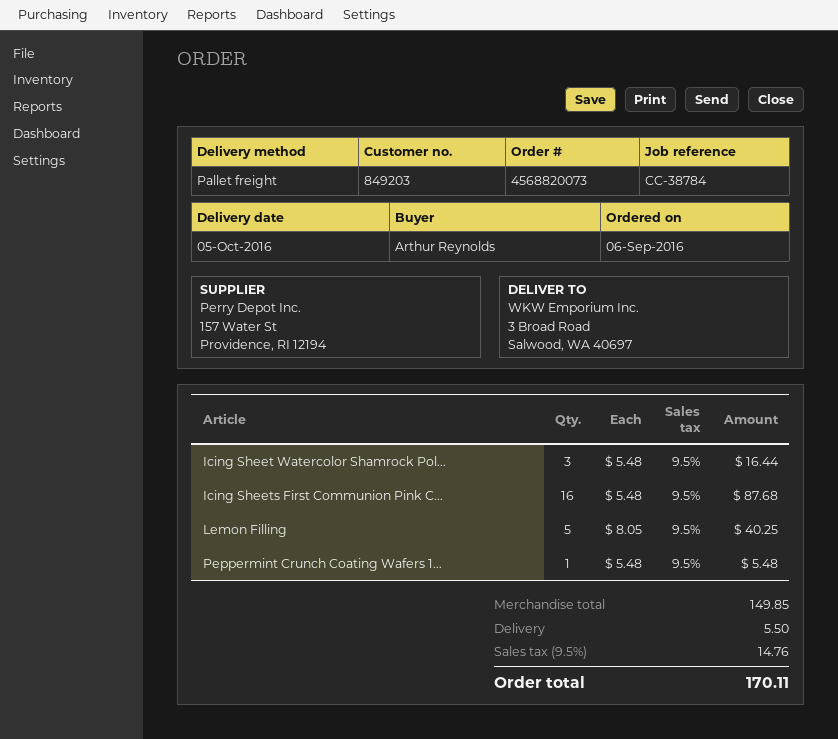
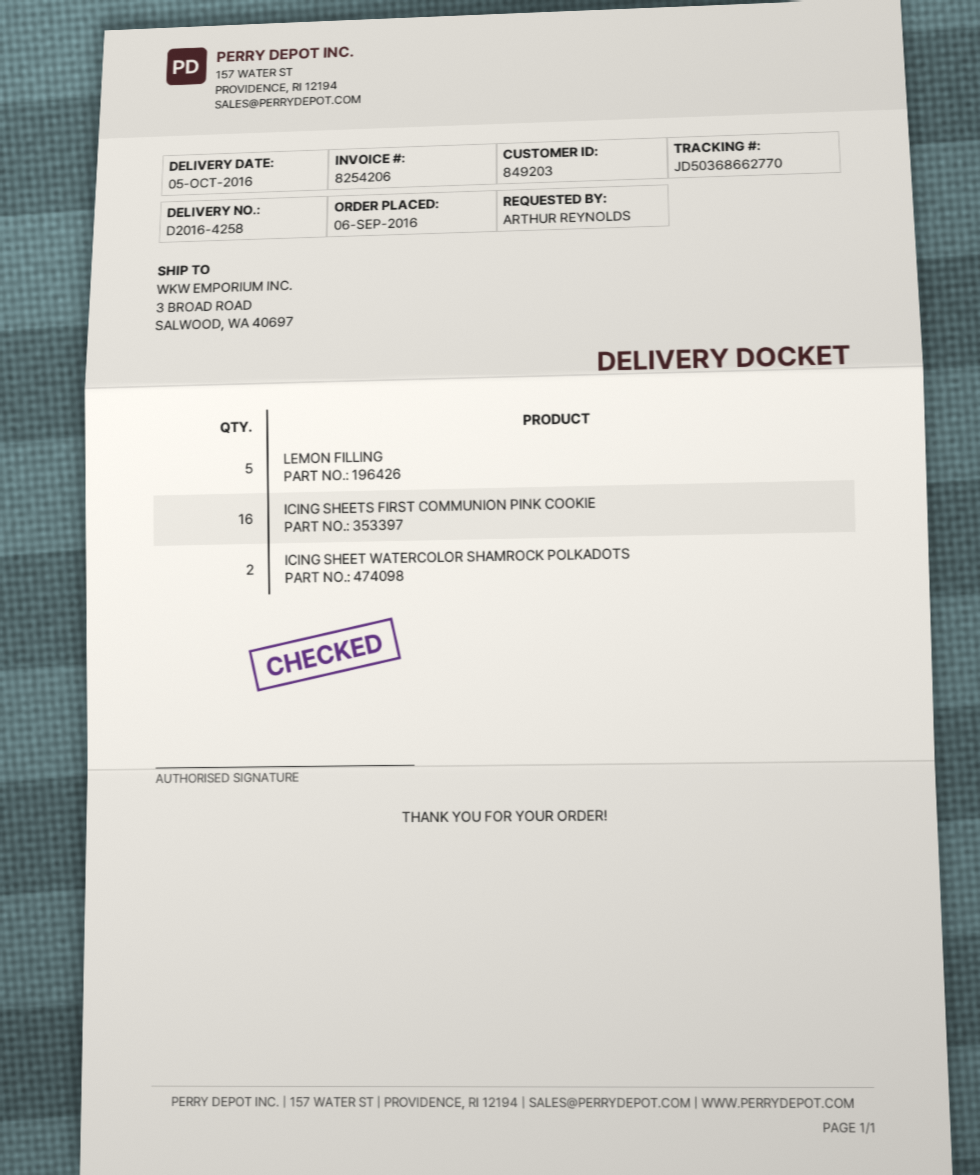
Icing Sheet Watercolor Shamrock Pol...: 3 -> 2
Peppermint Crunch Coating Wafers 1...: 1 -> none

